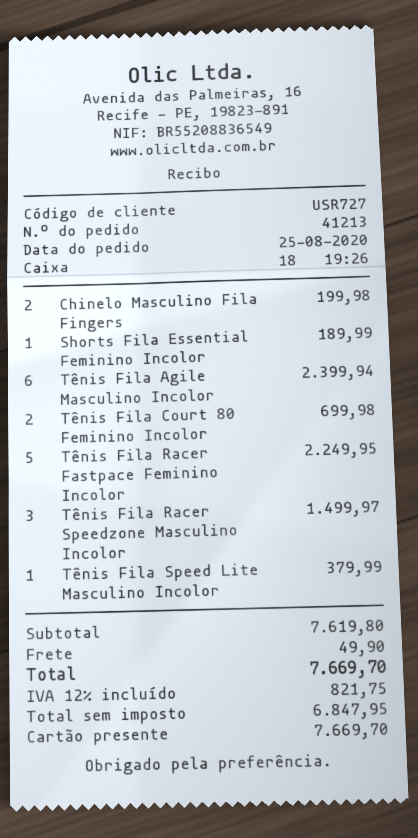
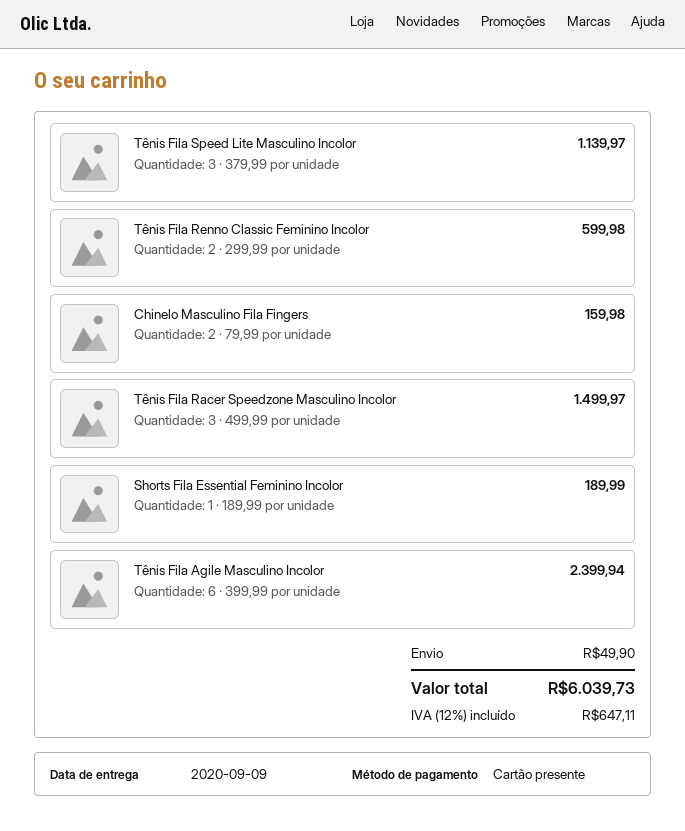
Chinelo Masculino Fila Fingers: 2 for 199.98 -> 2 for 159.98
Tênis Fila Court 80 Feminino Incolor: 2 for 699.98 -> none
Tênis Fila Racer Fastpace Feminino Incolor: 5 for 2249.95 -> none
Tênis Fila Speed Lite Masculino Incolor: 1 for 379.99 -> 3 for 1139.97
Tênis Fila Renno Classic Feminino Incolor: none -> 2 for 599.98
tax: 12% = 821.75 -> 12% = 647.11
total: 7669.70 -> 6039.73

